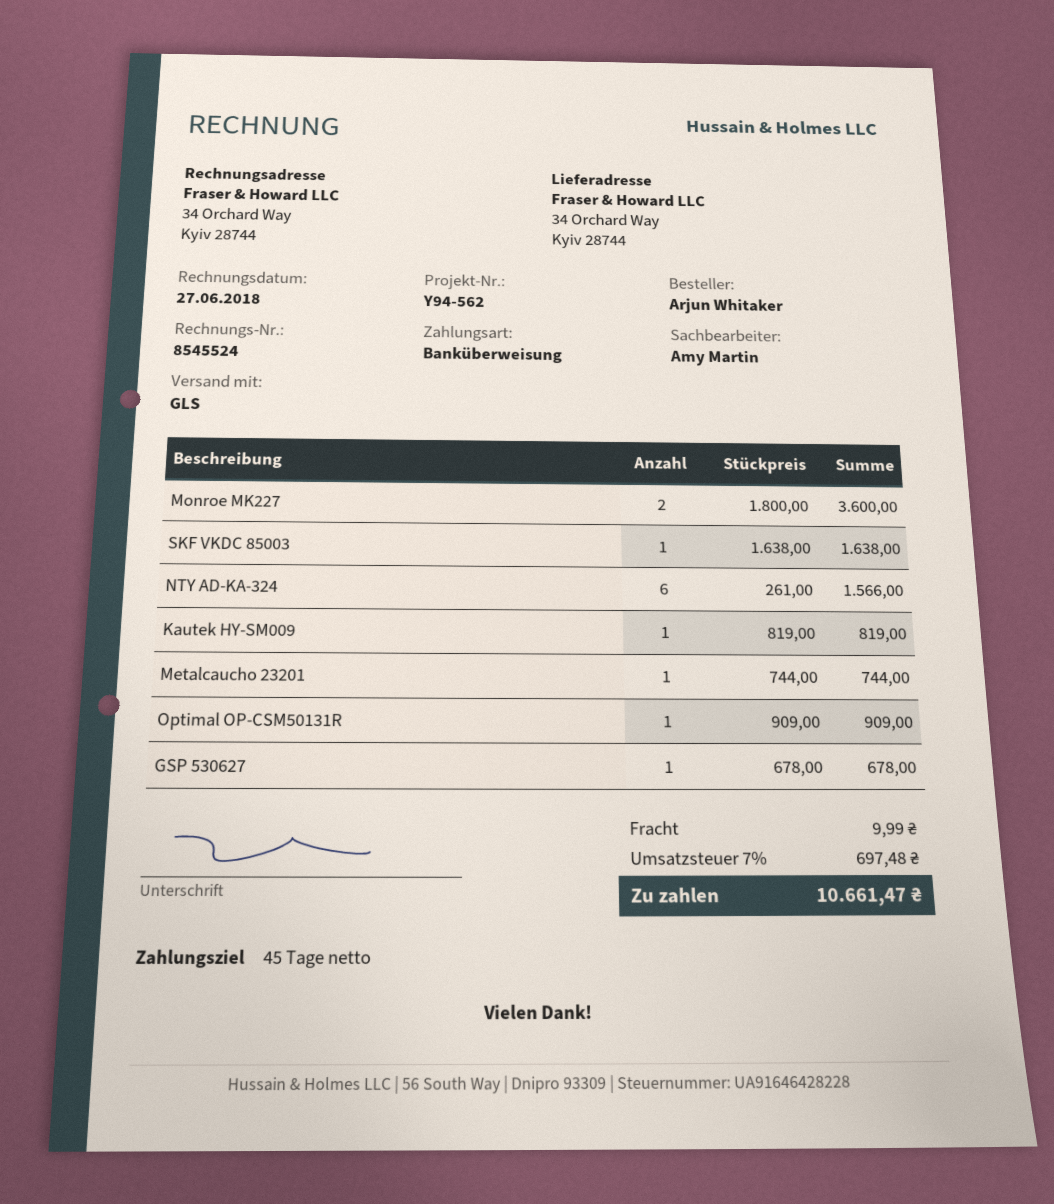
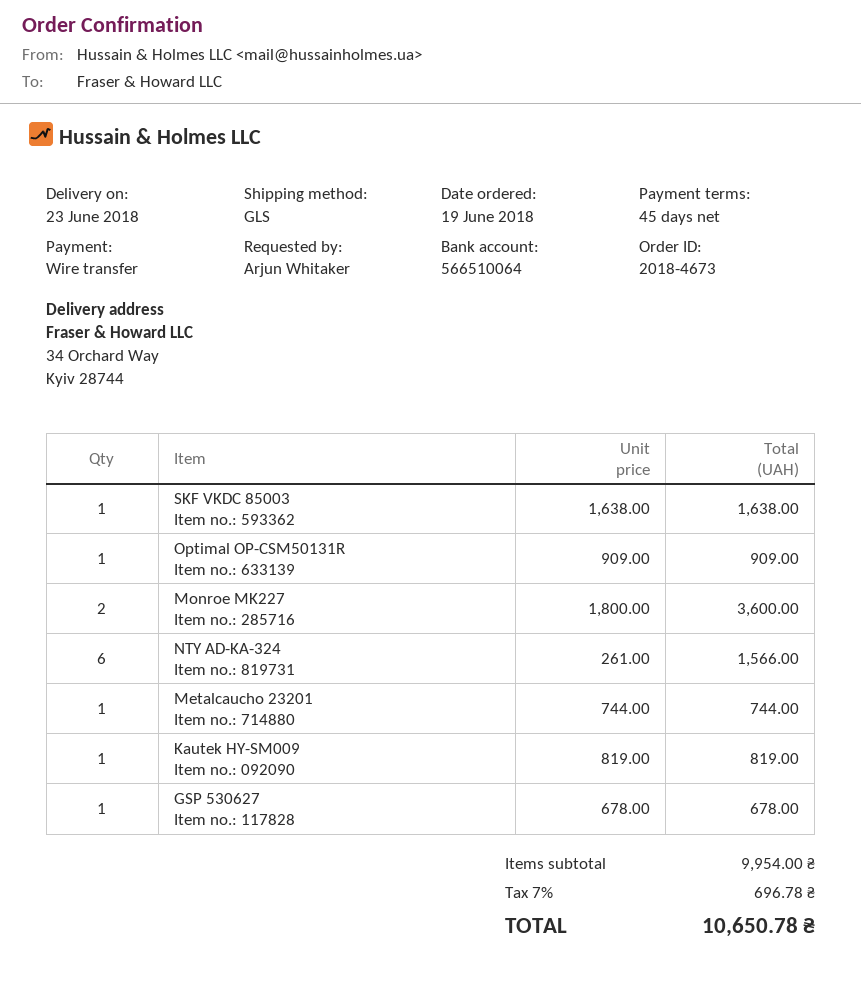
shipping: 9.99 -> none
tax: 7% = 697.48 -> 7% = 696.78
total: 10661.47 -> 10650.78

